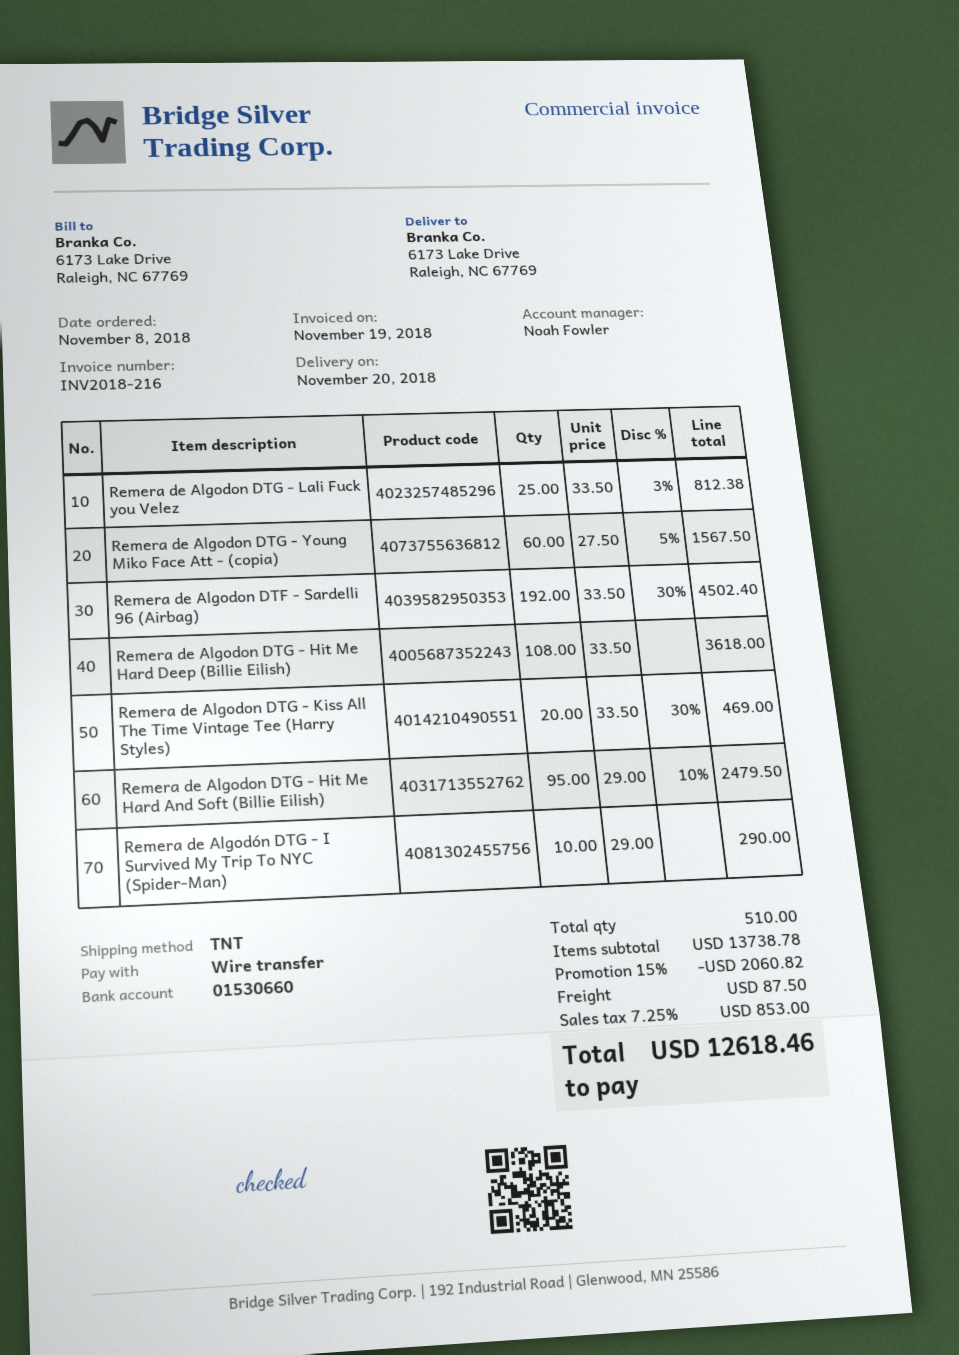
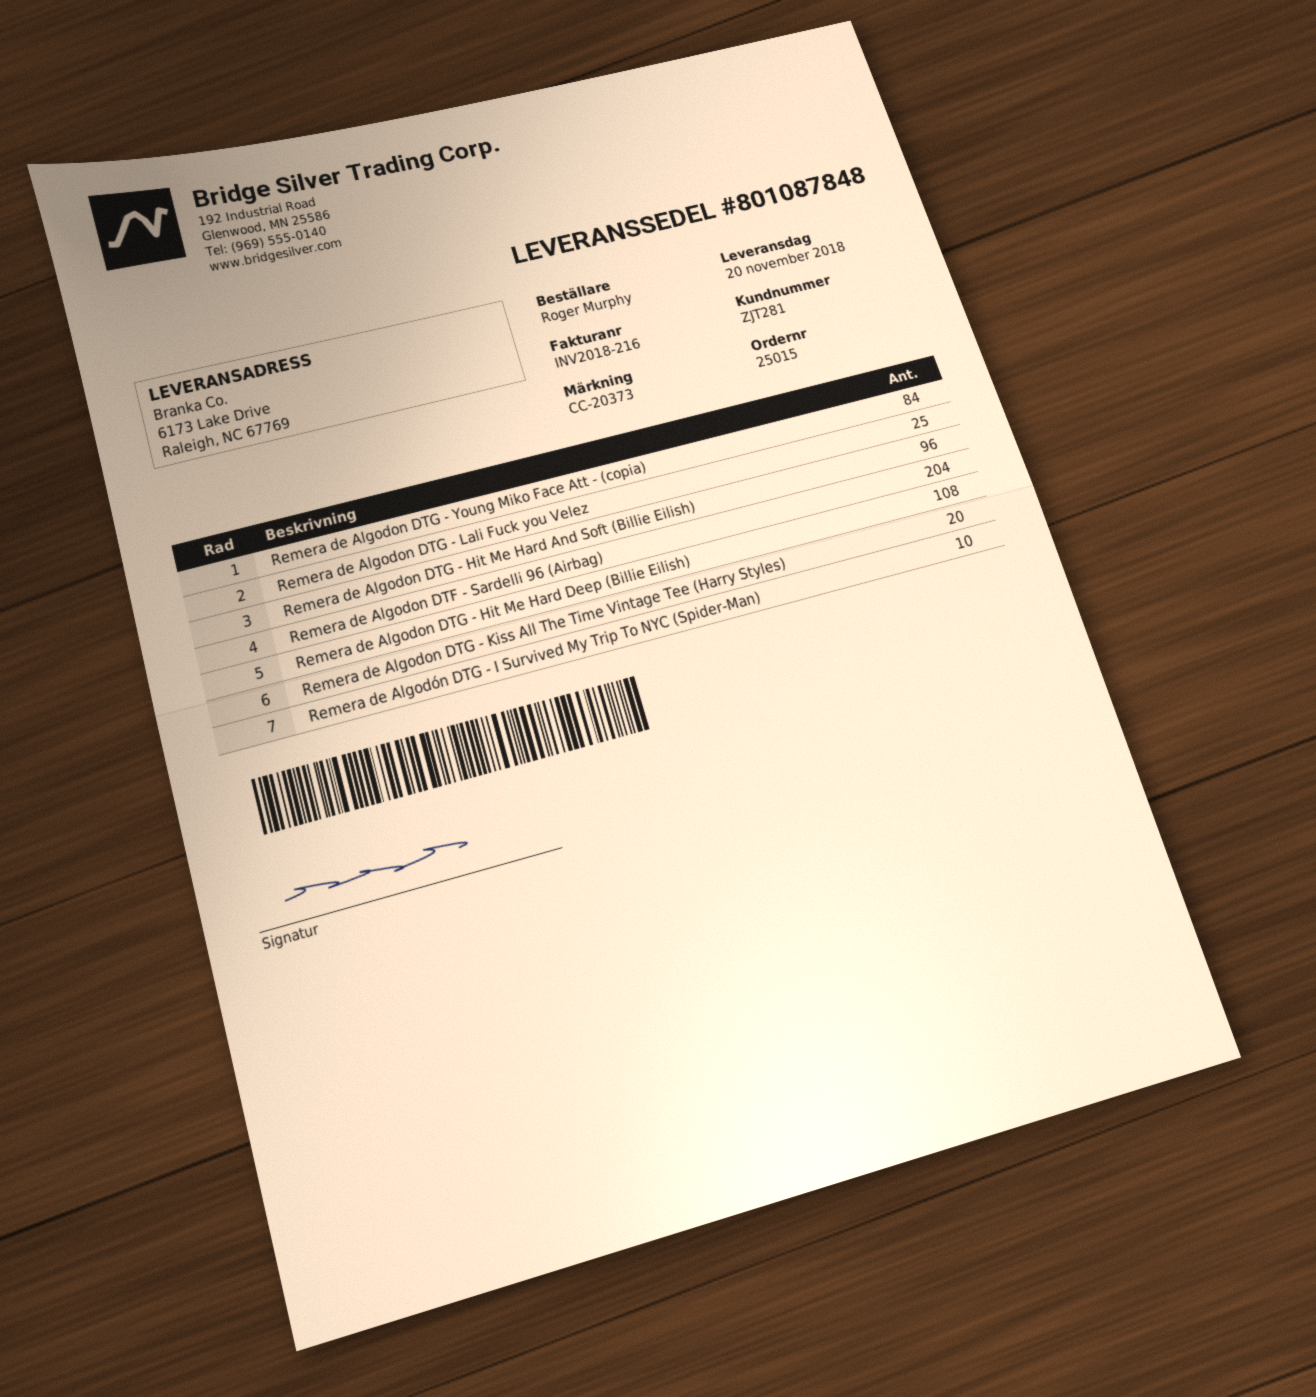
Remera de Algodon DTG - Young Miko Face Att - (copia): 60 -> 84
Remera de Algodon DTF - Sardelli 96 (Airbag): 192 -> 204
Remera de Algodon DTG - Hit Me Hard And Soft (Billie Eilish): 95 -> 96

